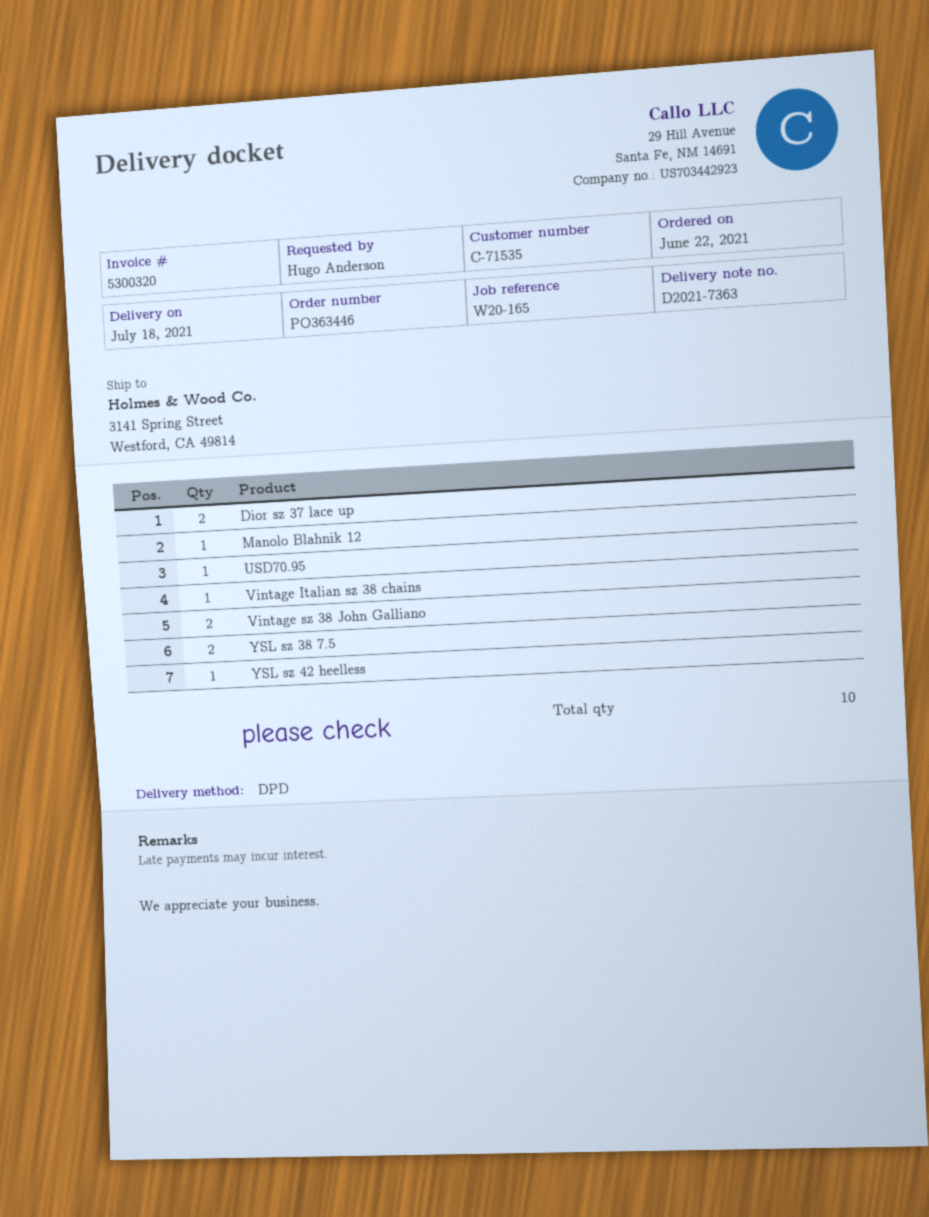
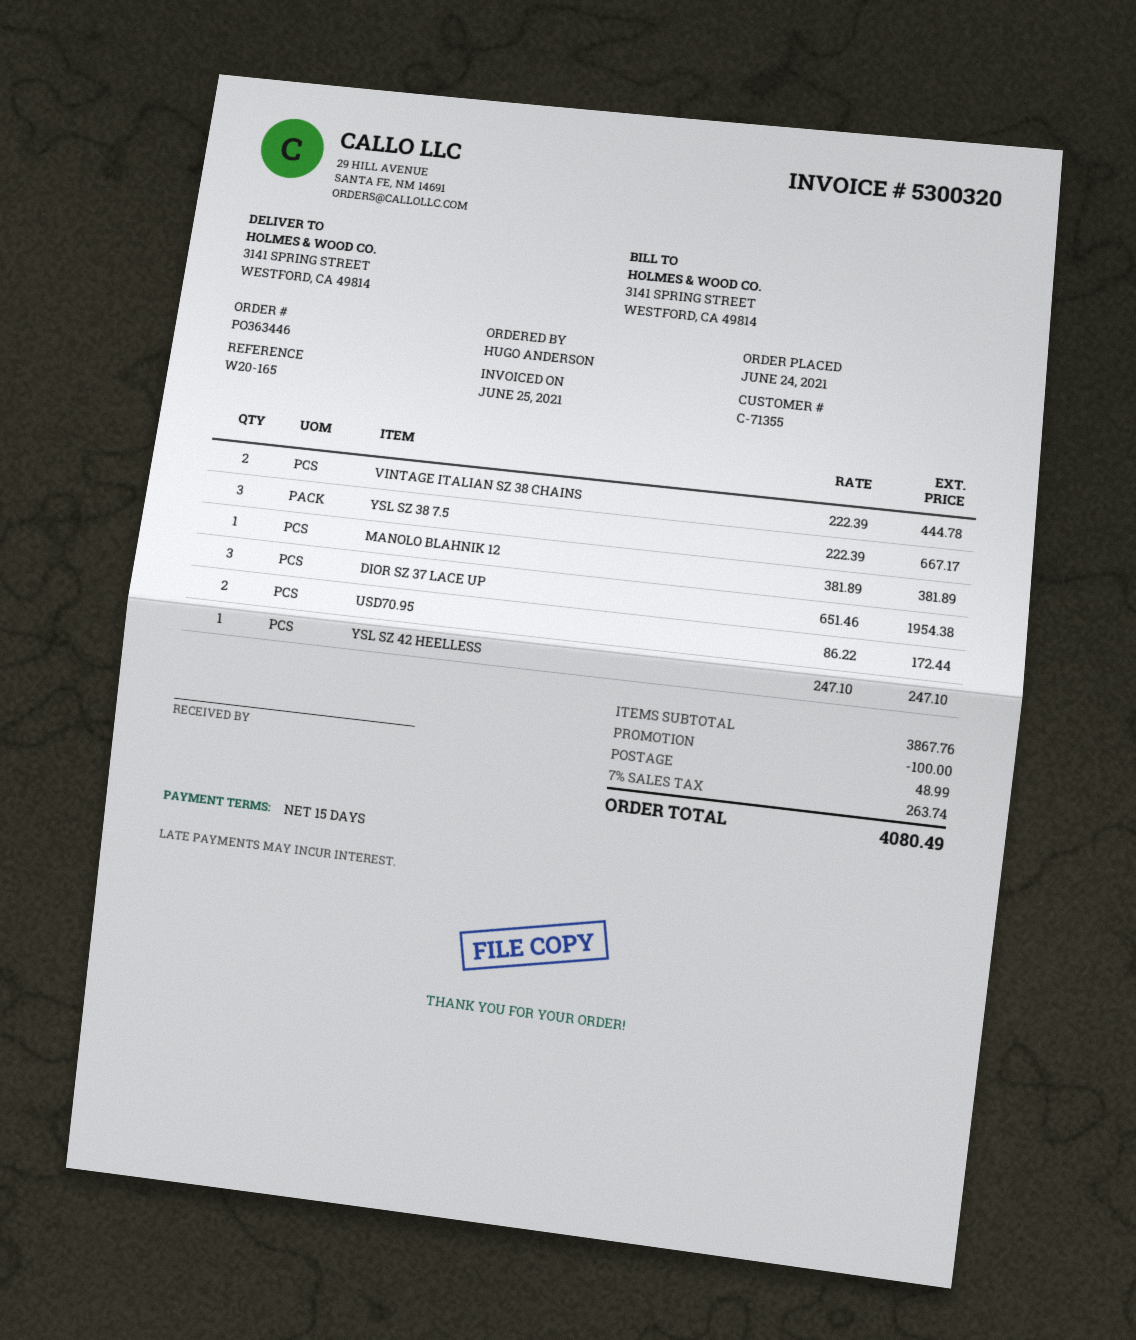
order date: 2021-06-22 -> 2021-06-24
customer number: C-71535 -> C-71355
Dior sz 37 lace up: 2 -> 3
USD70.95: 1 -> 2
Vintage Italian sz 38 chains: 1 -> 2
Vintage sz 38 John Galliano: 2 -> none
YSL sz 38 7.5: 2 -> 3

